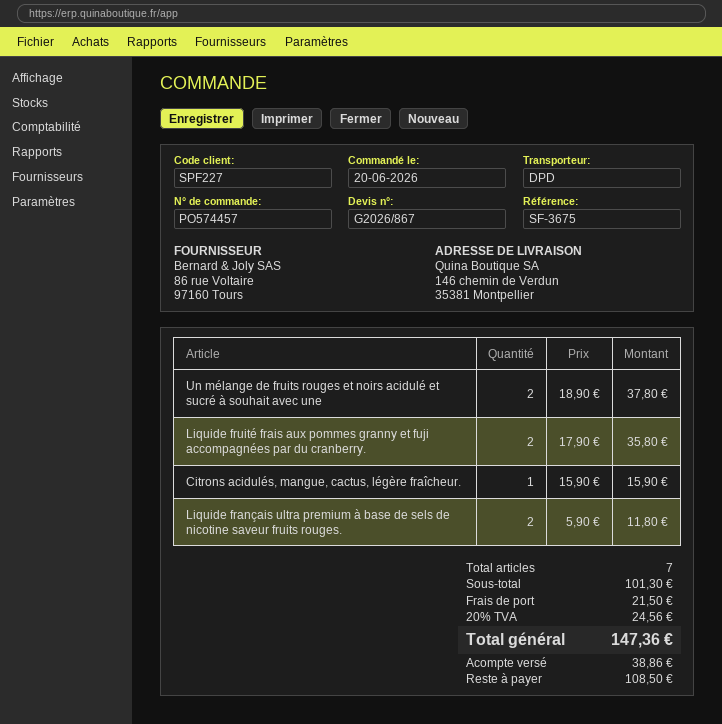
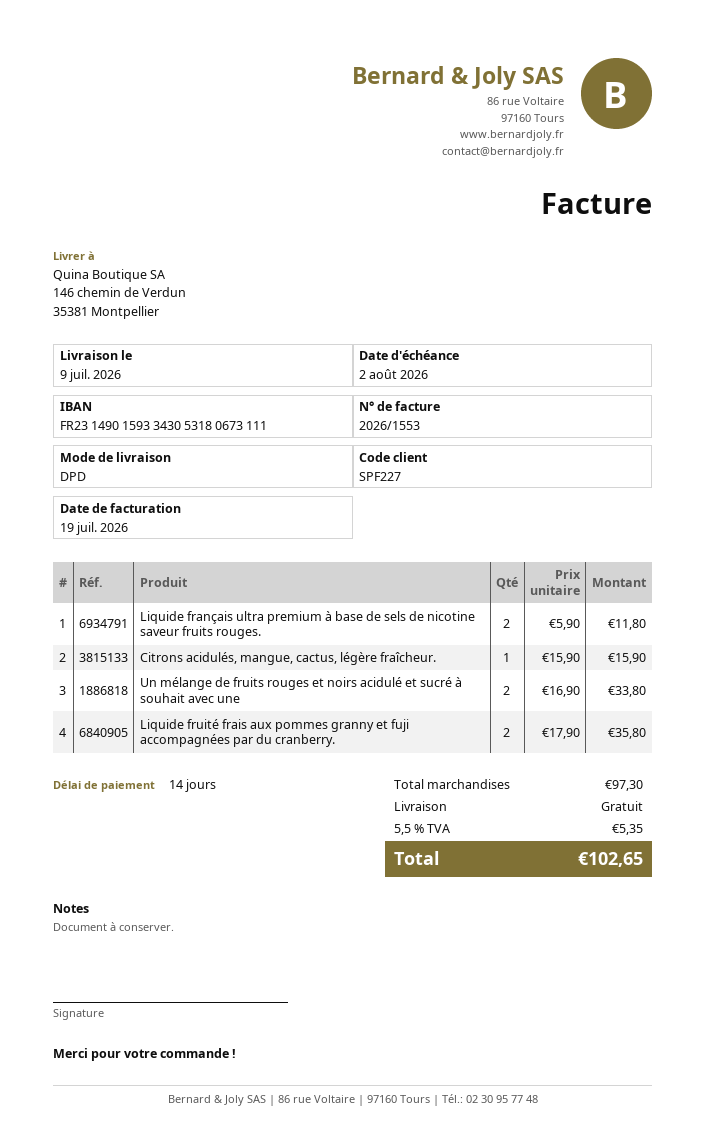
Un mélange de fruits rouges et noirs acidulé et sucré à souhait avec une: 2 x 18.90 = 37.80 -> 2 x 16.90 = 33.80
subtotal: 101.30 -> 97.30
shipping: 21.50 -> 0.00
tax: 20% = 24.56 -> 5.5% = 5.35
total: 147.36 -> 102.65

